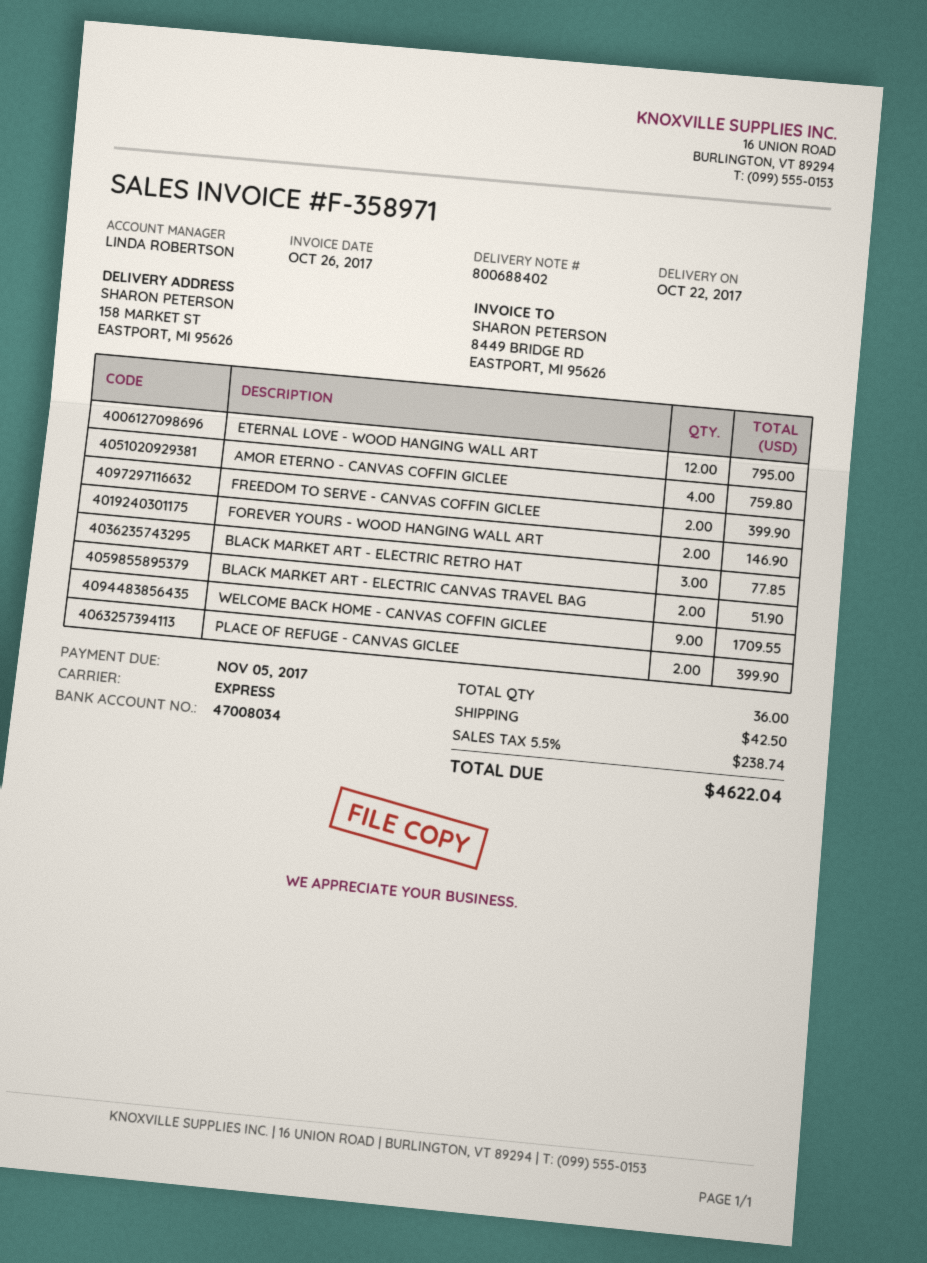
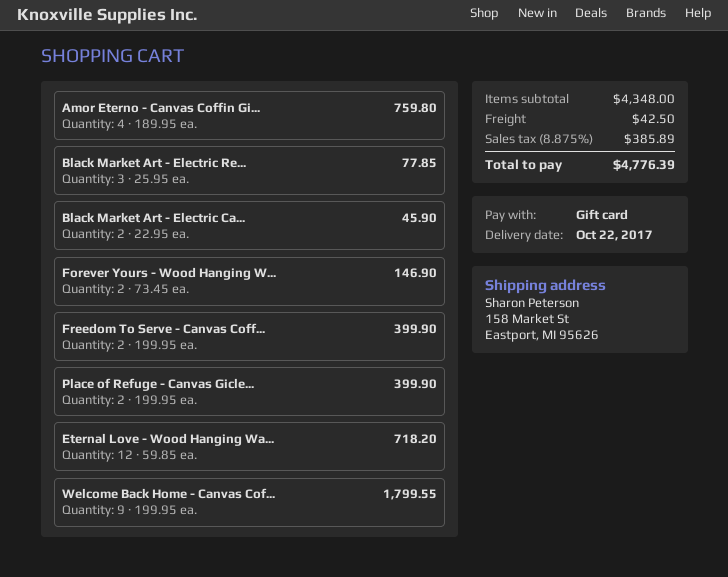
ETERNAL LOVE - WOOD HANGING WALL ART: 12 for 795.00 -> 12 for 718.20
BLACK MARKET ART - ELECTRIC CANVAS TRAVEL BAG: 2 for 51.90 -> 2 for 45.90
WELCOME BACK HOME - CANVAS COFFIN GICLEE: 9 for 1709.55 -> 9 for 1799.55
tax: 5.5% = 238.74 -> 8.875% = 385.89
total: 4622.04 -> 4776.39

